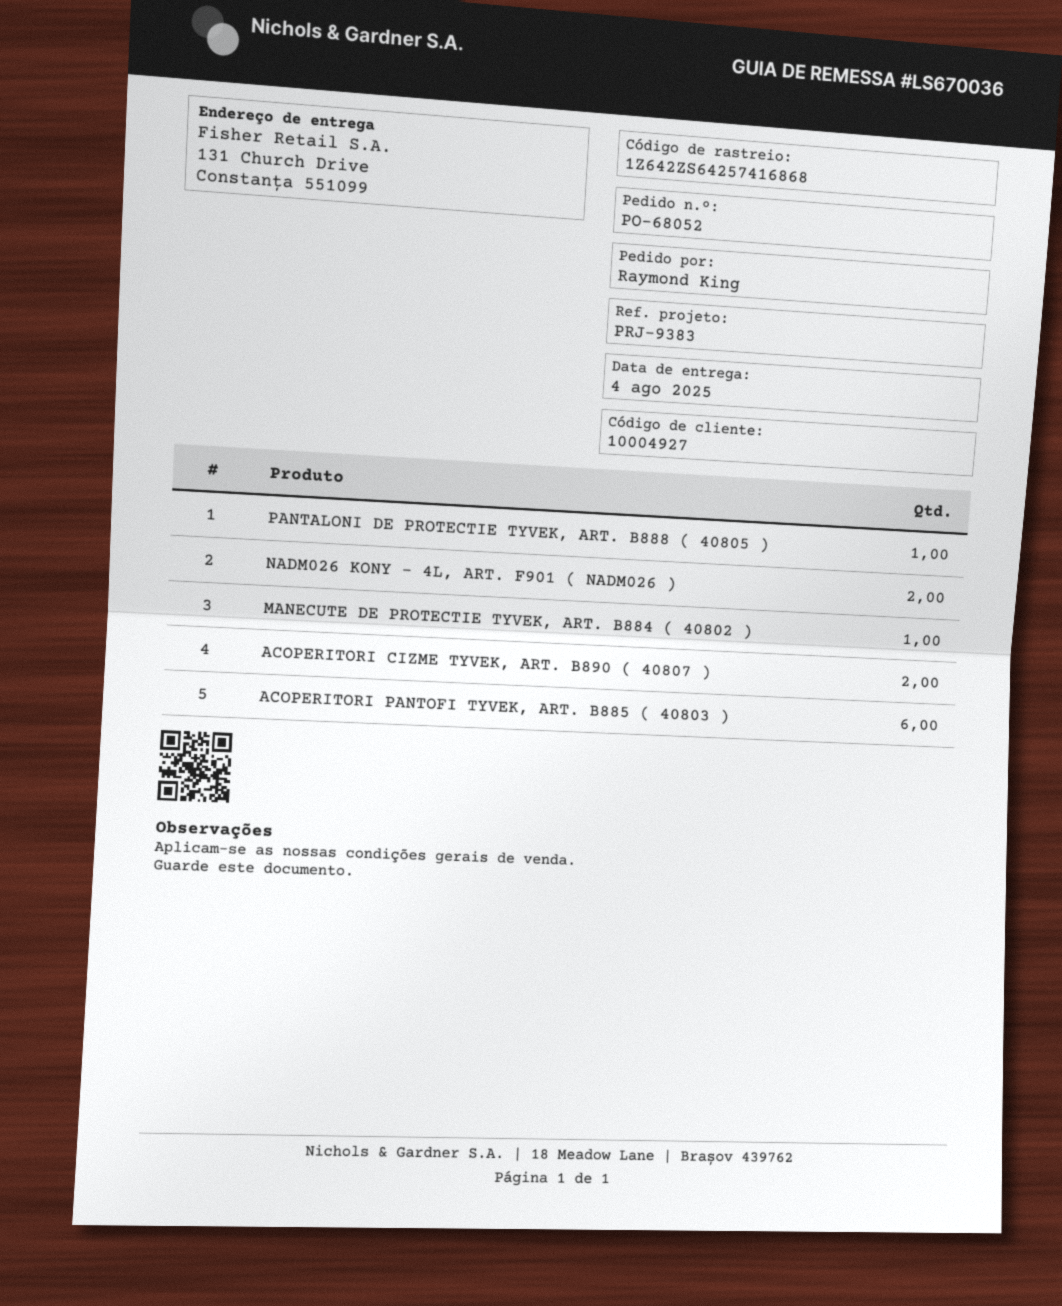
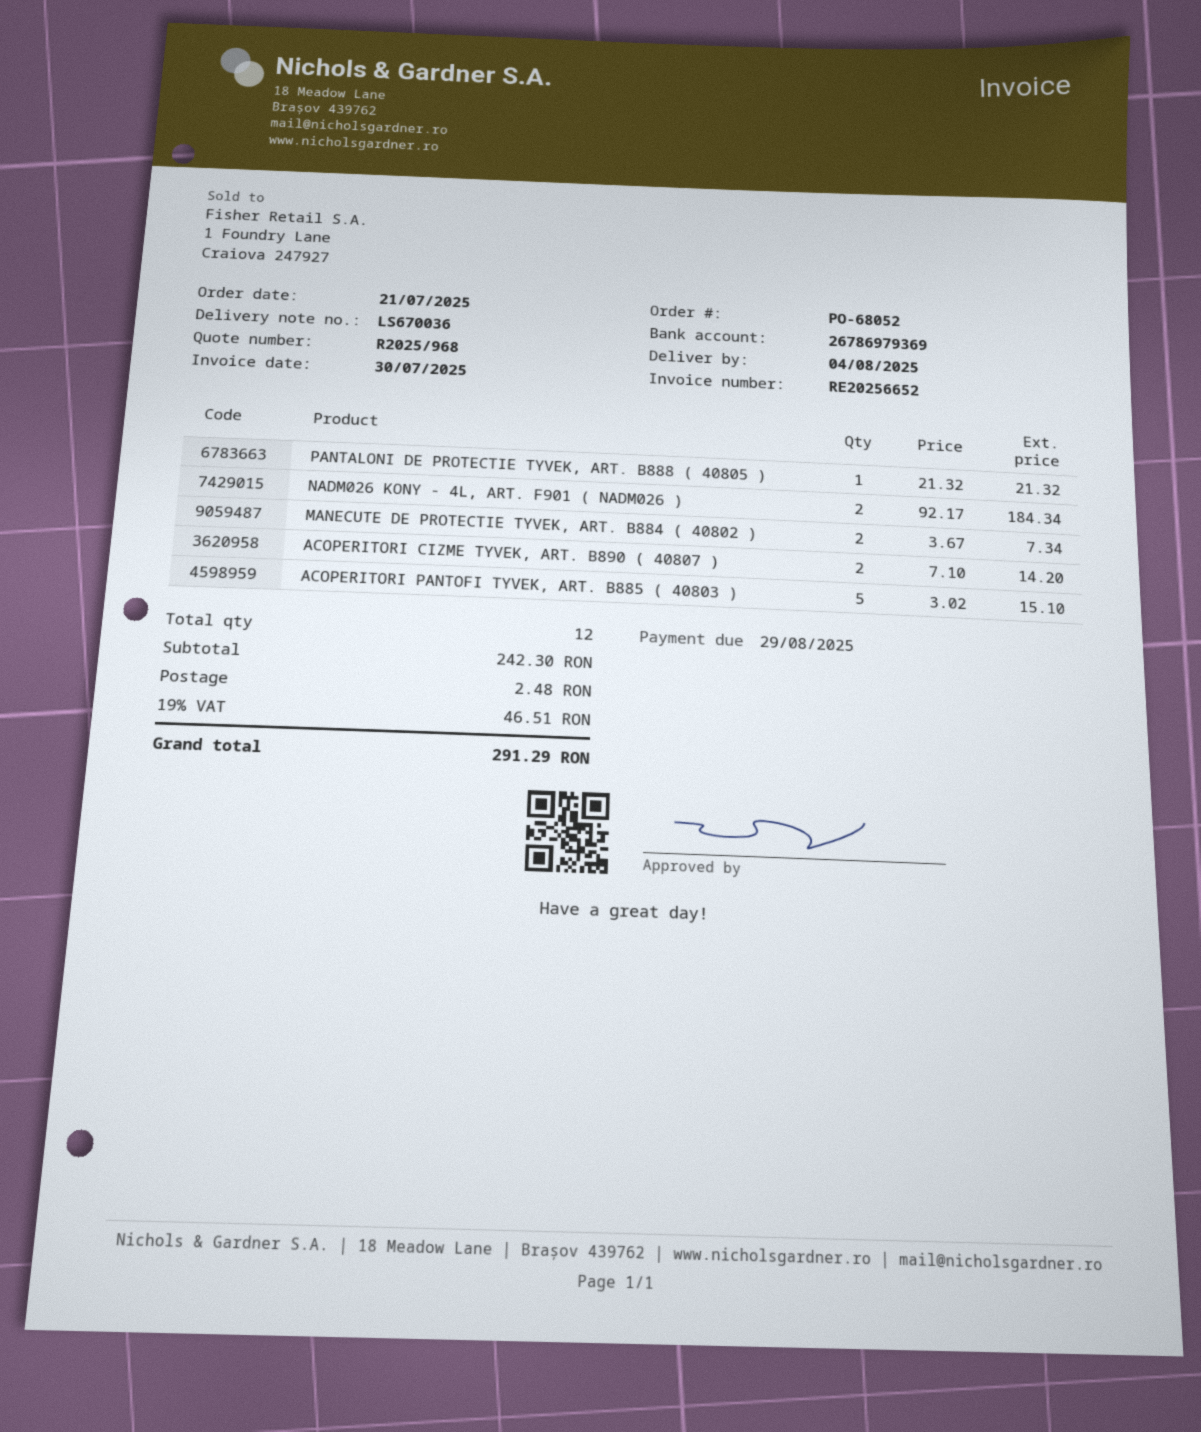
MANECUTE DE PROTECTIE TYVEK, ART. B884 ( 40802 ): 1 -> 2
ACOPERITORI PANTOFI TYVEK, ART. B885 ( 40803 ): 6 -> 5

